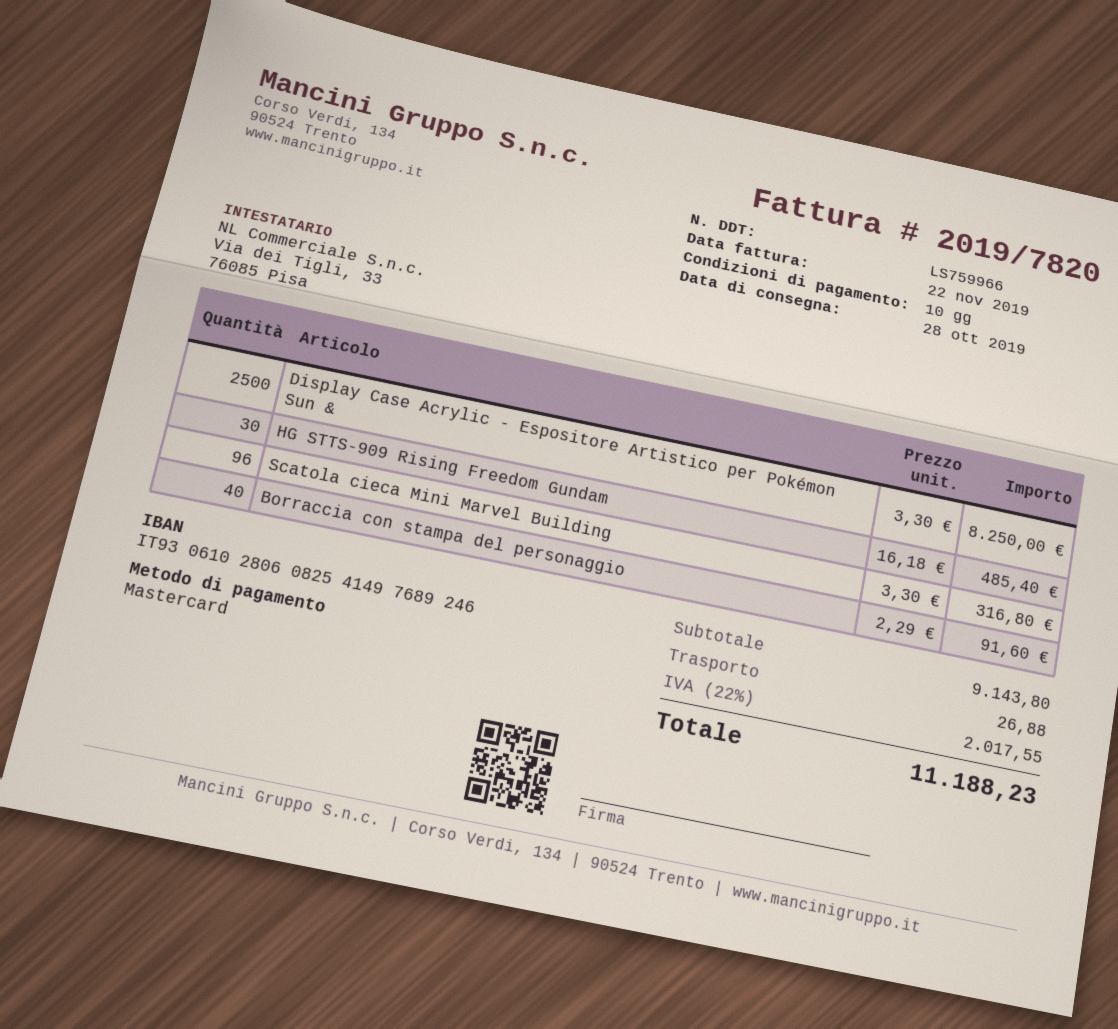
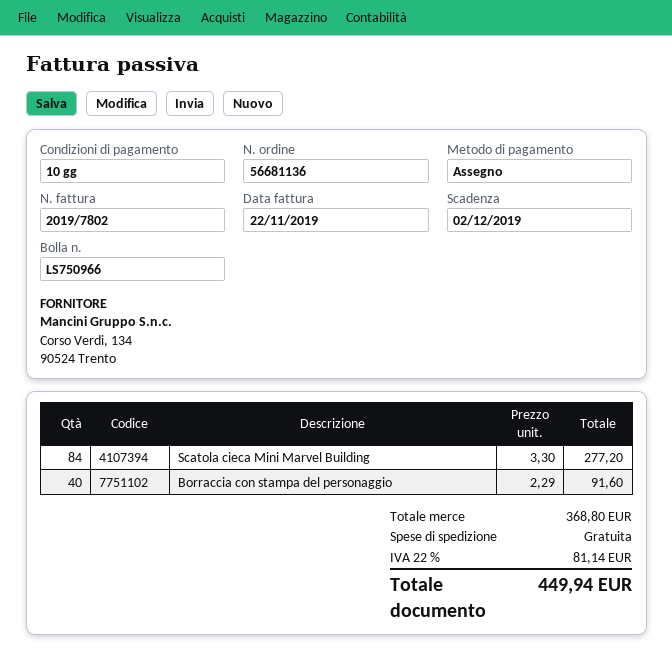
delivery note number: LS759966 -> LS750966
invoice number: 2019/7820 -> 2019/7802
payment method: Mastercard -> cheque
Display Case Acrylic - Espositore Artistico per Pokémon Sun &: 2500 x 3.30 = 8250.00 -> none
HG STTS-909 Rising Freedom Gundam: 30 x 16.18 = 485.40 -> none
Scatola cieca Mini Marvel Building: 96 x 3.30 = 316.80 -> 84 x 3.30 = 277.20
subtotal: 9143.80 -> 368.80
shipping: 26.88 -> 0.00
tax: 22% = 2017.55 -> 22% = 81.14
total: 11188.23 -> 449.94

